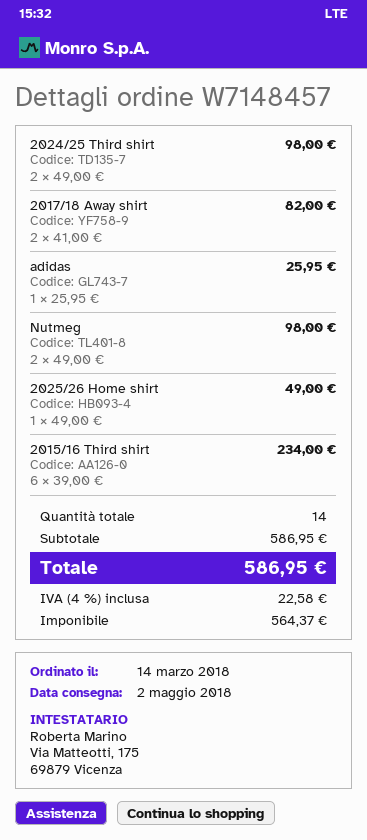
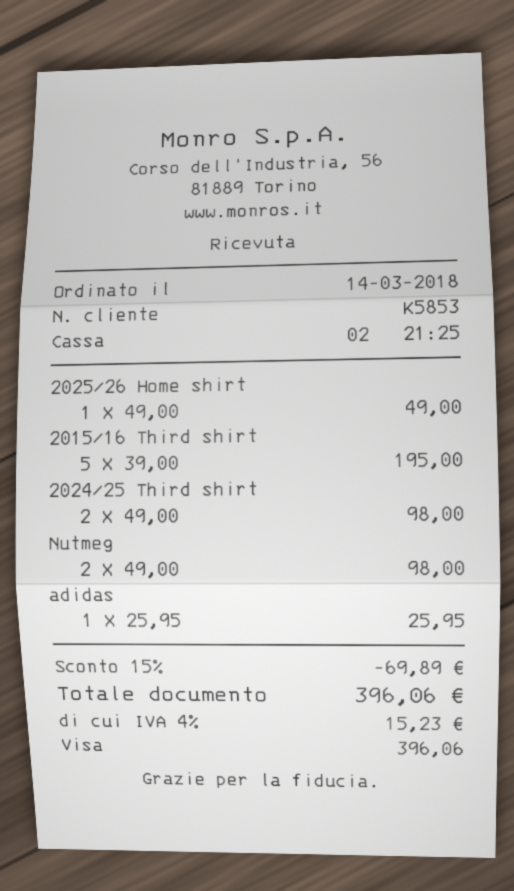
2017/18 Away shirt: 2 x 41.00 = 82.00 -> none
2015/16 Third shirt: 6 x 39.00 = 234.00 -> 5 x 39.00 = 195.00
discount: none -> 15% = 69.89
tax: 4% = 22.58 -> 4% = 15.23
total: 586.95 -> 396.06

